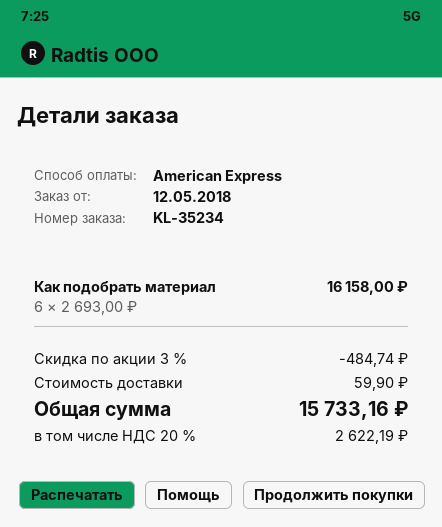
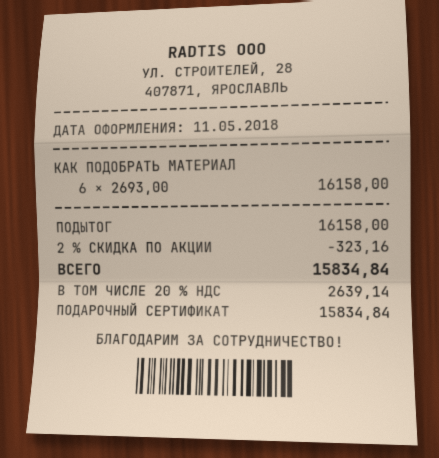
order date: 2018-05-12 -> 2018-05-11
payment method: American Express -> gift card
discount: 3% = 484.74 -> 2% = 323.16
shipping: 59.90 -> none
tax: 20% = 2622.19 -> 20% = 2639.14
total: 15733.16 -> 15834.84

